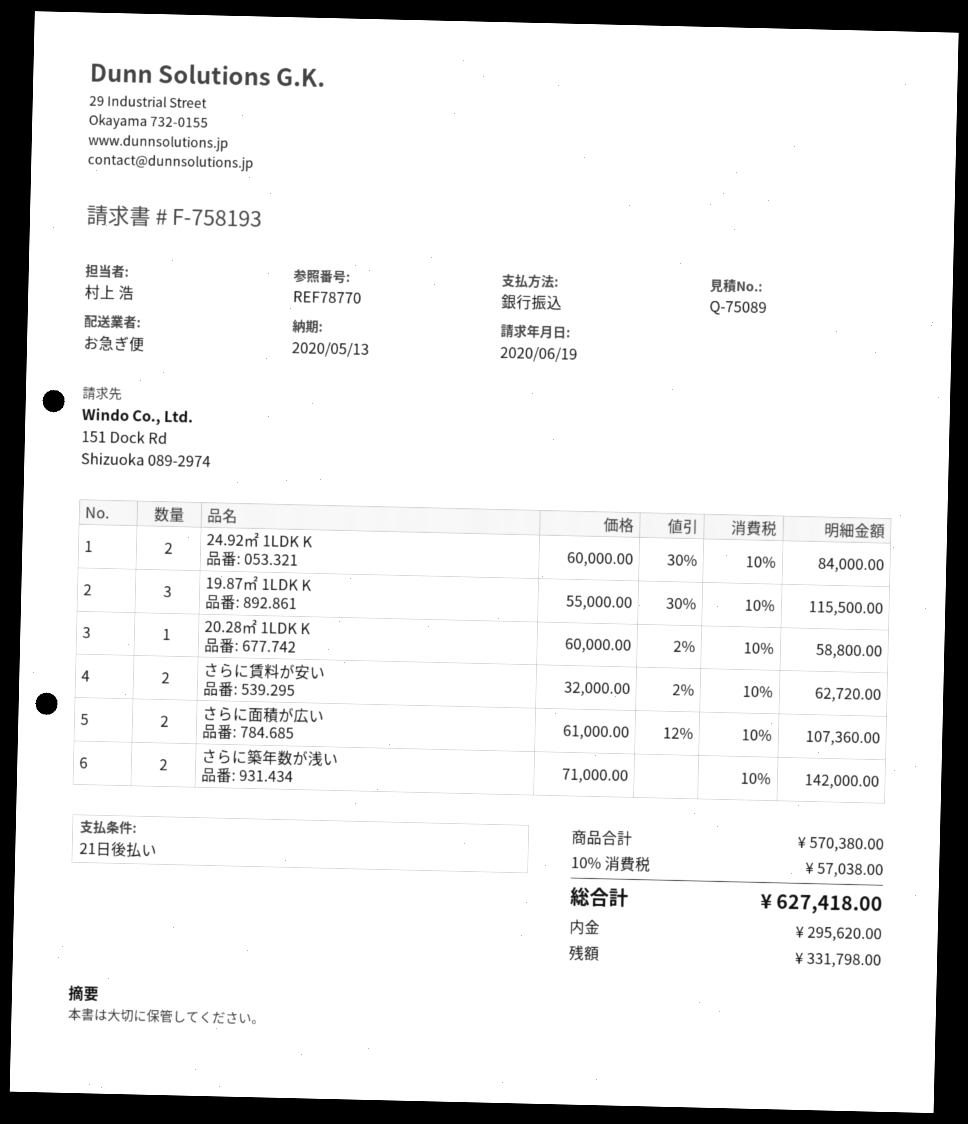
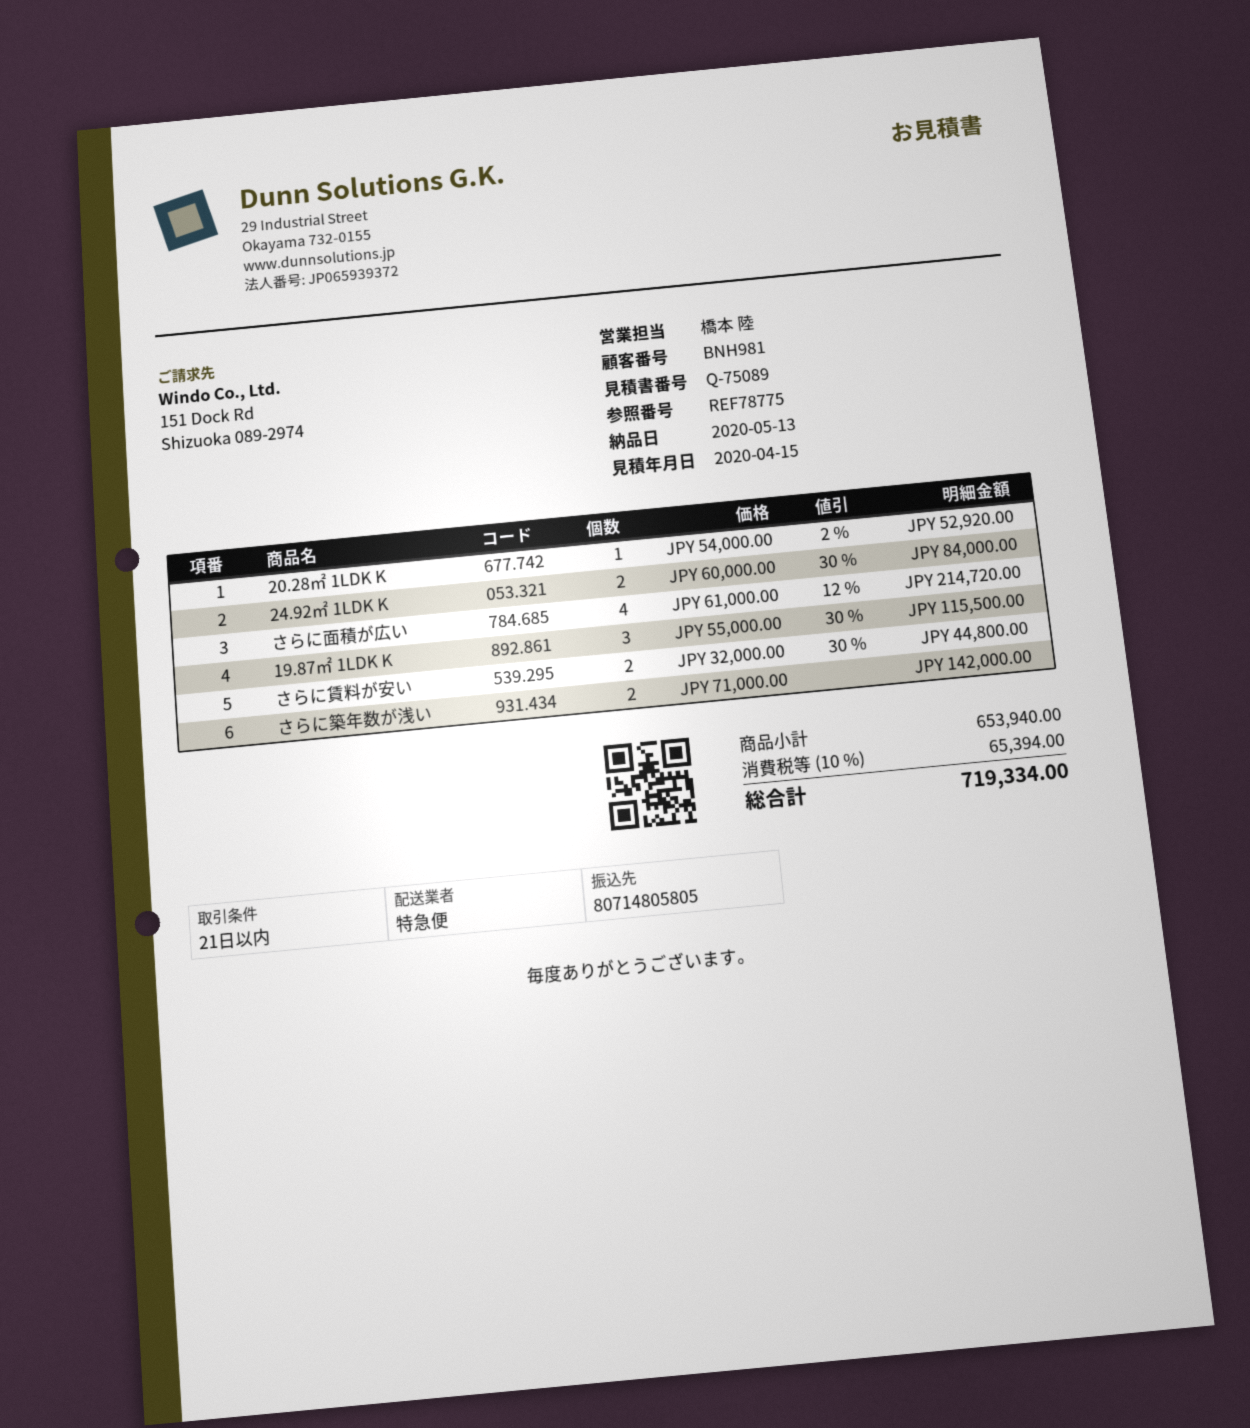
reference: REF78770 -> REF78775
sales rep: 村上 浩 -> 橋本 陸
20.28㎡ 1LDK K: 1 x 60000.00 - 2% = 58800.00 -> 1 x 54000.00 - 2% = 52920.00
さらに賃料が安い: 2 x 32000.00 - 2% = 62720.00 -> 2 x 32000.00 - 30% = 44800.00
さらに面積が広い: 2 x 61000.00 - 12% = 107360.00 -> 4 x 61000.00 - 12% = 214720.00
subtotal: 570380.00 -> 653940.00
tax: 10% = 57038.00 -> 10% = 65394.00
total: 627418.00 -> 719334.00

